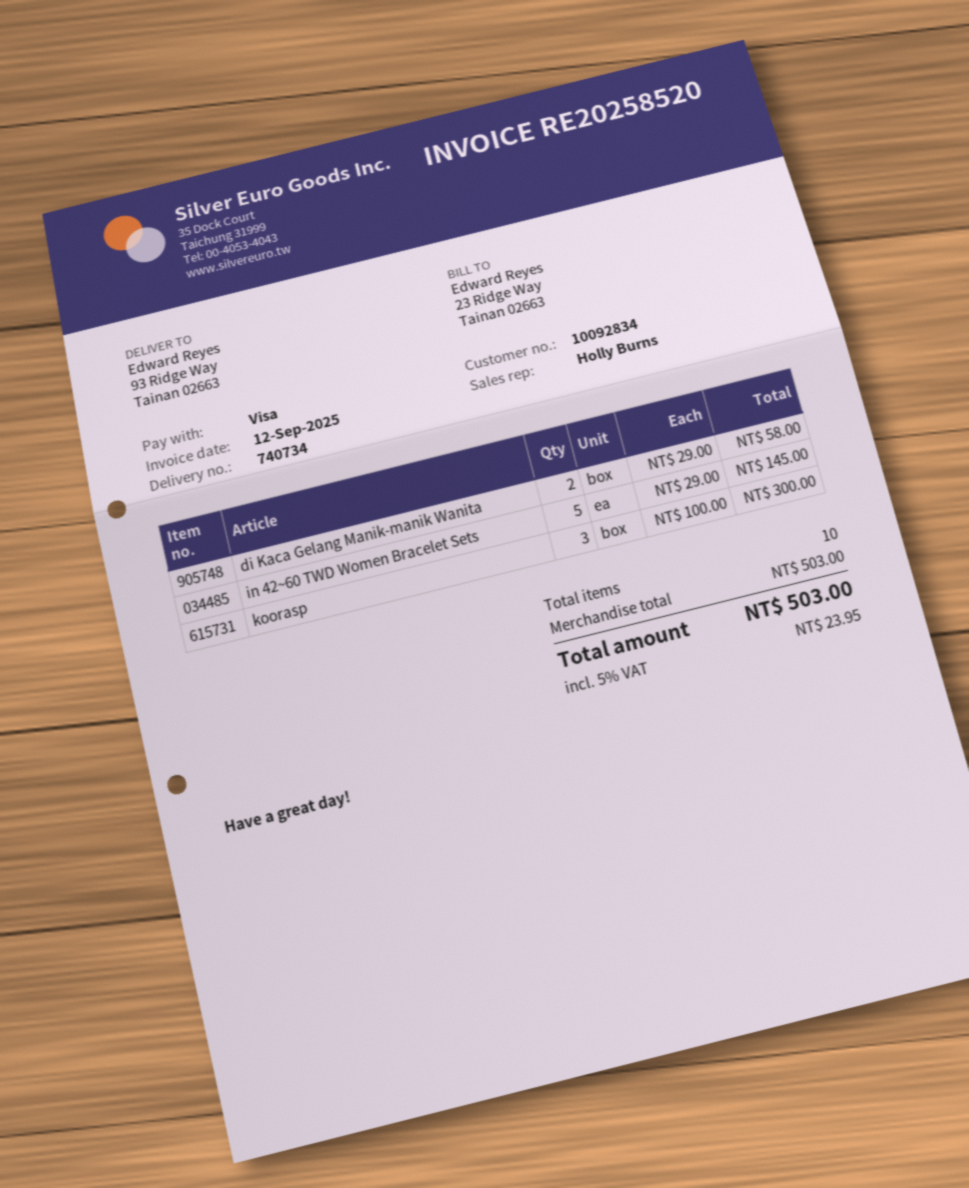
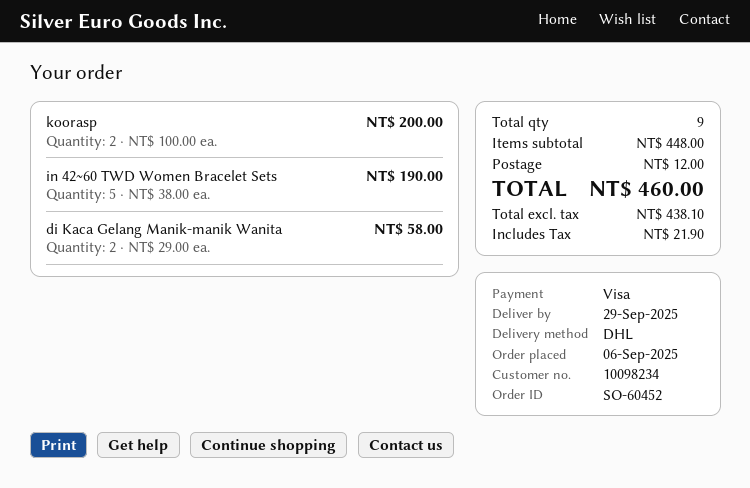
customer number: 10092834 -> 10098234
in 42~60 TWD Women Bracelet Sets: 5 x 29.00 = 145.00 -> 5 x 38.00 = 190.00
koorasp: 3 x 100.00 = 300.00 -> 2 x 100.00 = 200.00
total quantity: 10 -> 9
subtotal: 503.00 -> 448.00
shipping: none -> 12.00
tax: 23.95 -> 21.90
total: 503.00 -> 460.00

